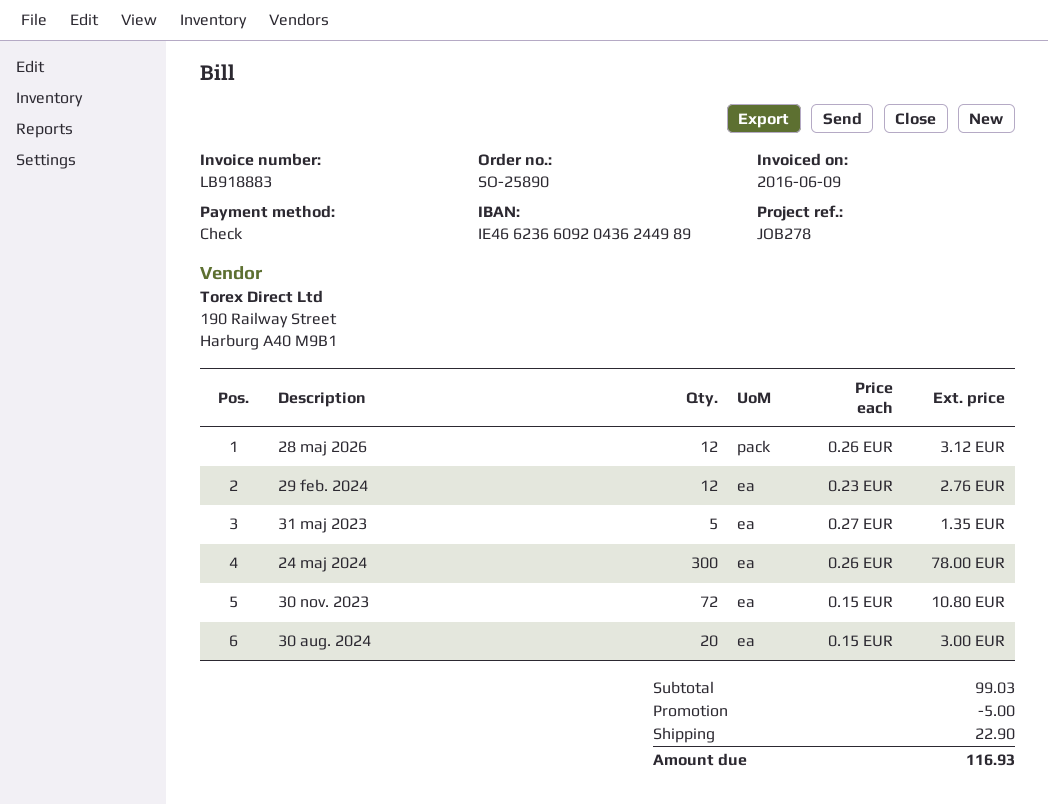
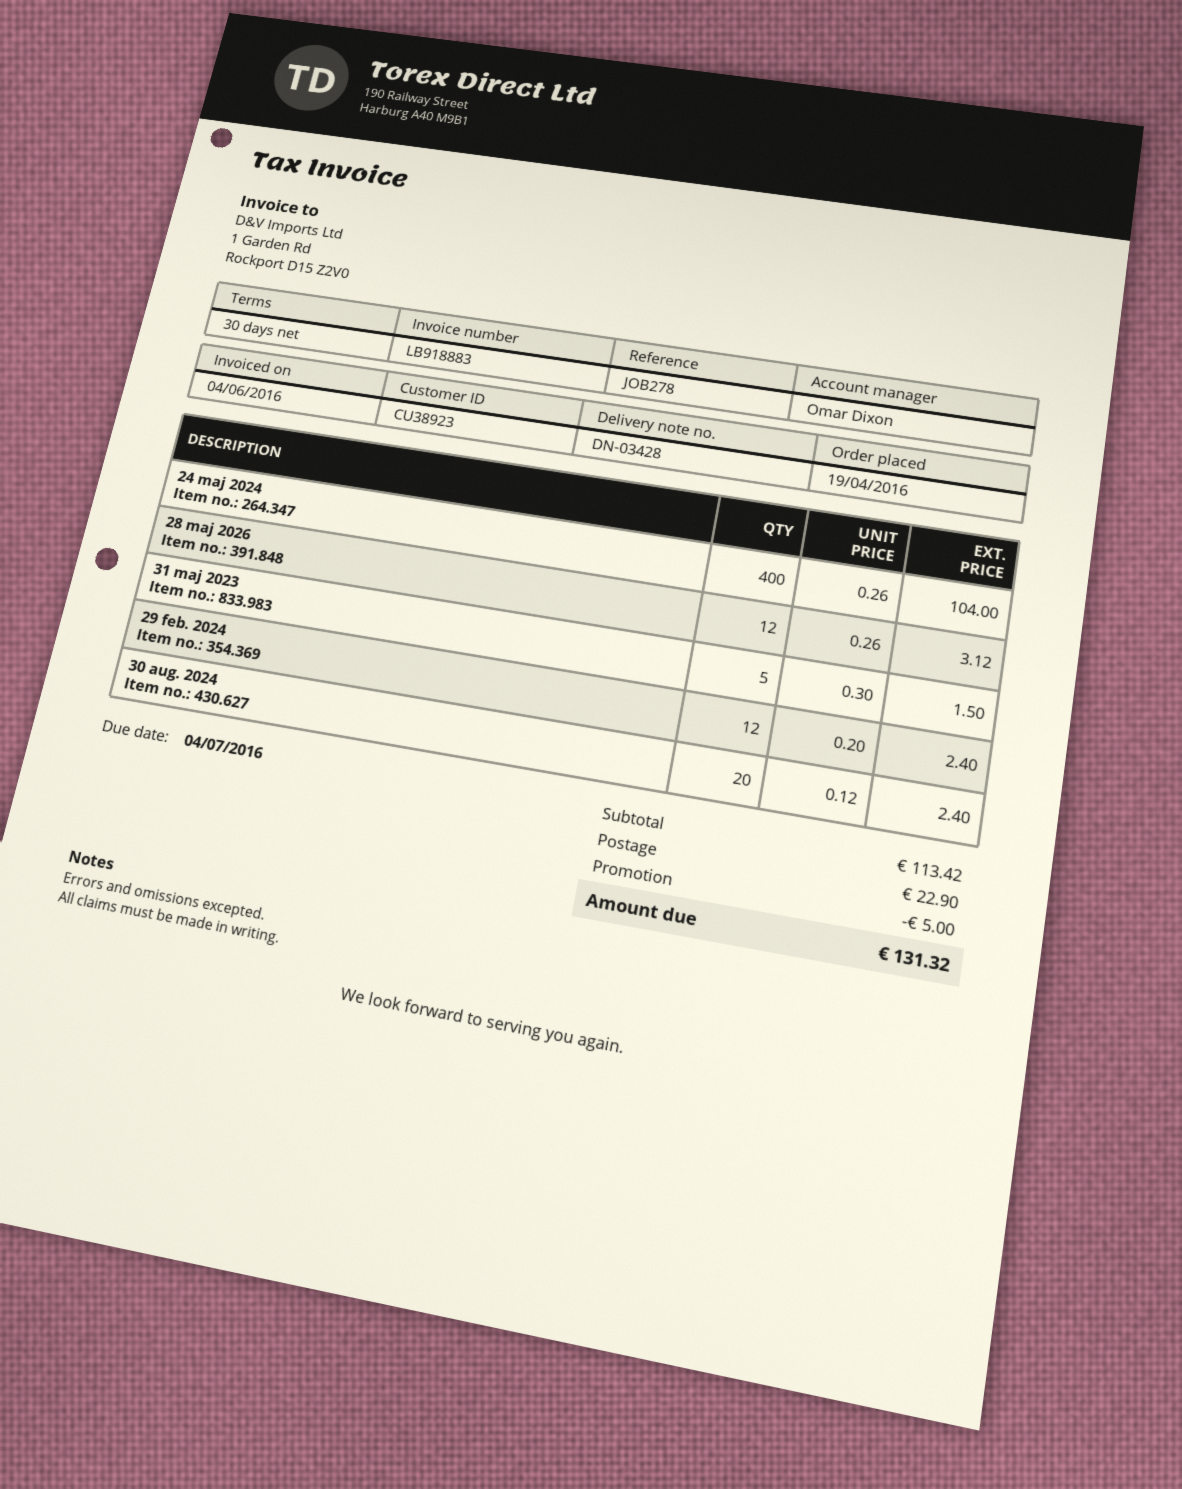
invoice date: 2016-06-09 -> 2016-06-04
29 feb. 2024: 12 x 0.23 = 2.76 -> 12 x 0.20 = 2.40
31 maj 2023: 5 x 0.27 = 1.35 -> 5 x 0.30 = 1.50
24 maj 2024: 300 x 0.26 = 78.00 -> 400 x 0.26 = 104.00
30 nov. 2023: 72 x 0.15 = 10.80 -> none
30 aug. 2024: 20 x 0.15 = 3.00 -> 20 x 0.12 = 2.40
subtotal: 99.03 -> 113.42
total: 116.93 -> 131.32

